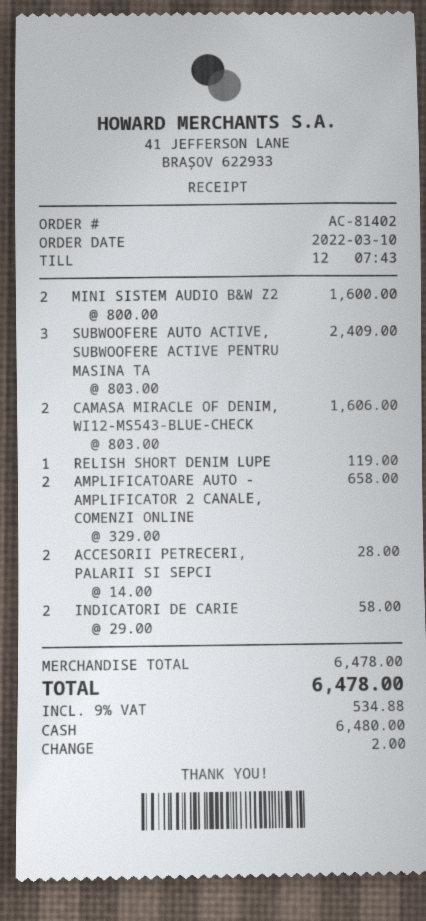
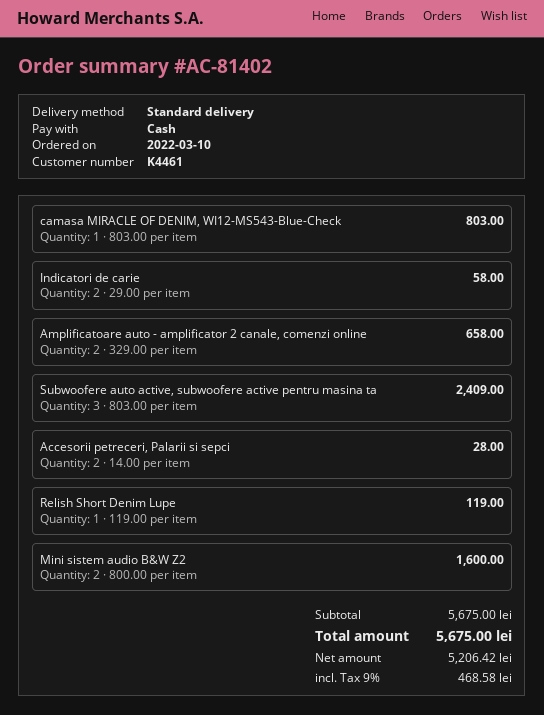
CAMASA MIRACLE OF DENIM, WI12-MS543-BLUE-CHECK: 2 x 803.00 = 1606.00 -> 1 x 803.00 = 803.00
subtotal: 6478.00 -> 5675.00
tax: 9% = 534.88 -> 9% = 468.58
total: 6478.00 -> 5675.00

